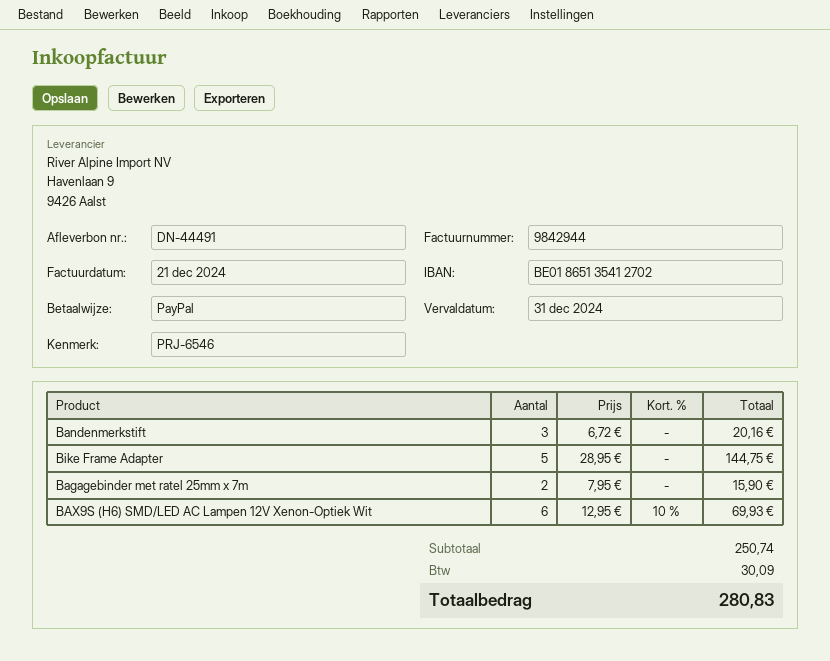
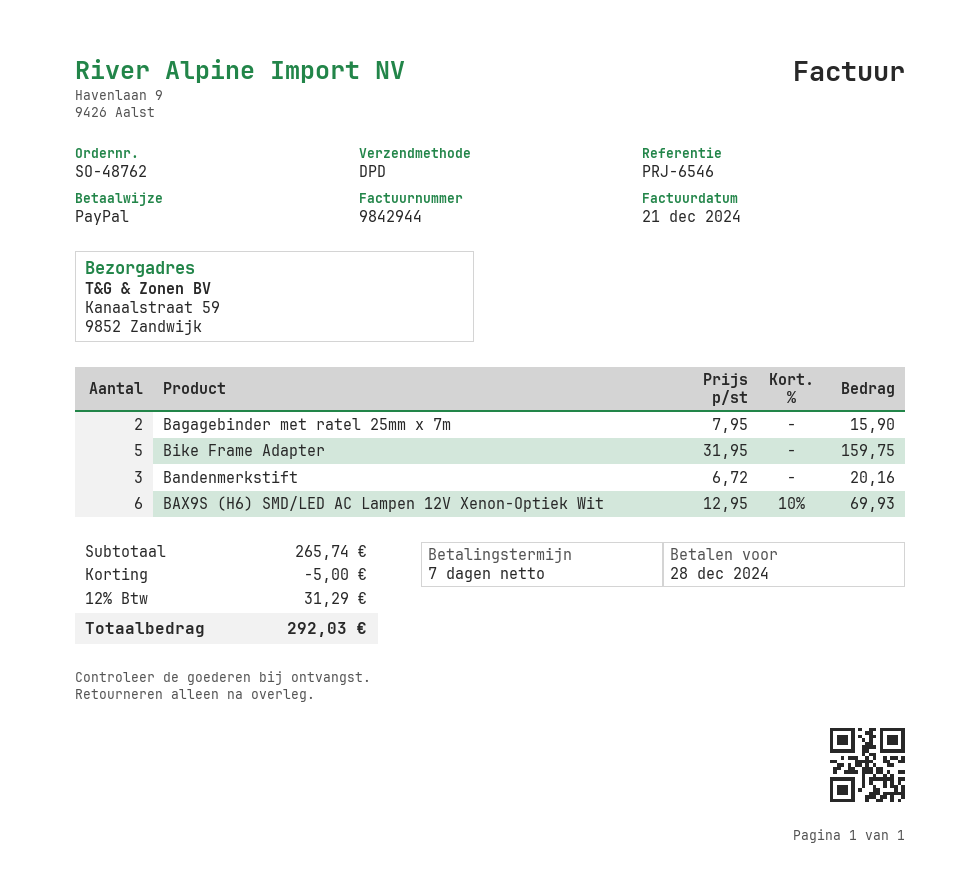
due date: 2024-12-31 -> 2024-12-28
Bike Frame Adapter: 5 x 28.95 = 144.75 -> 5 x 31.95 = 159.75
subtotal: 250.74 -> 265.74
discount: none -> 5.00
tax: 30.09 -> 31.29
total: 280.83 -> 292.03

